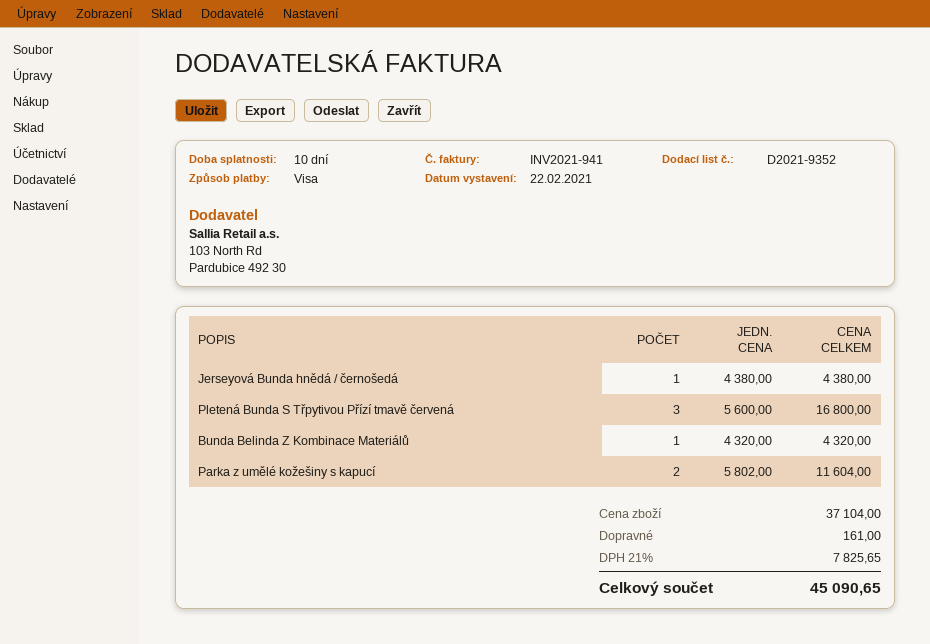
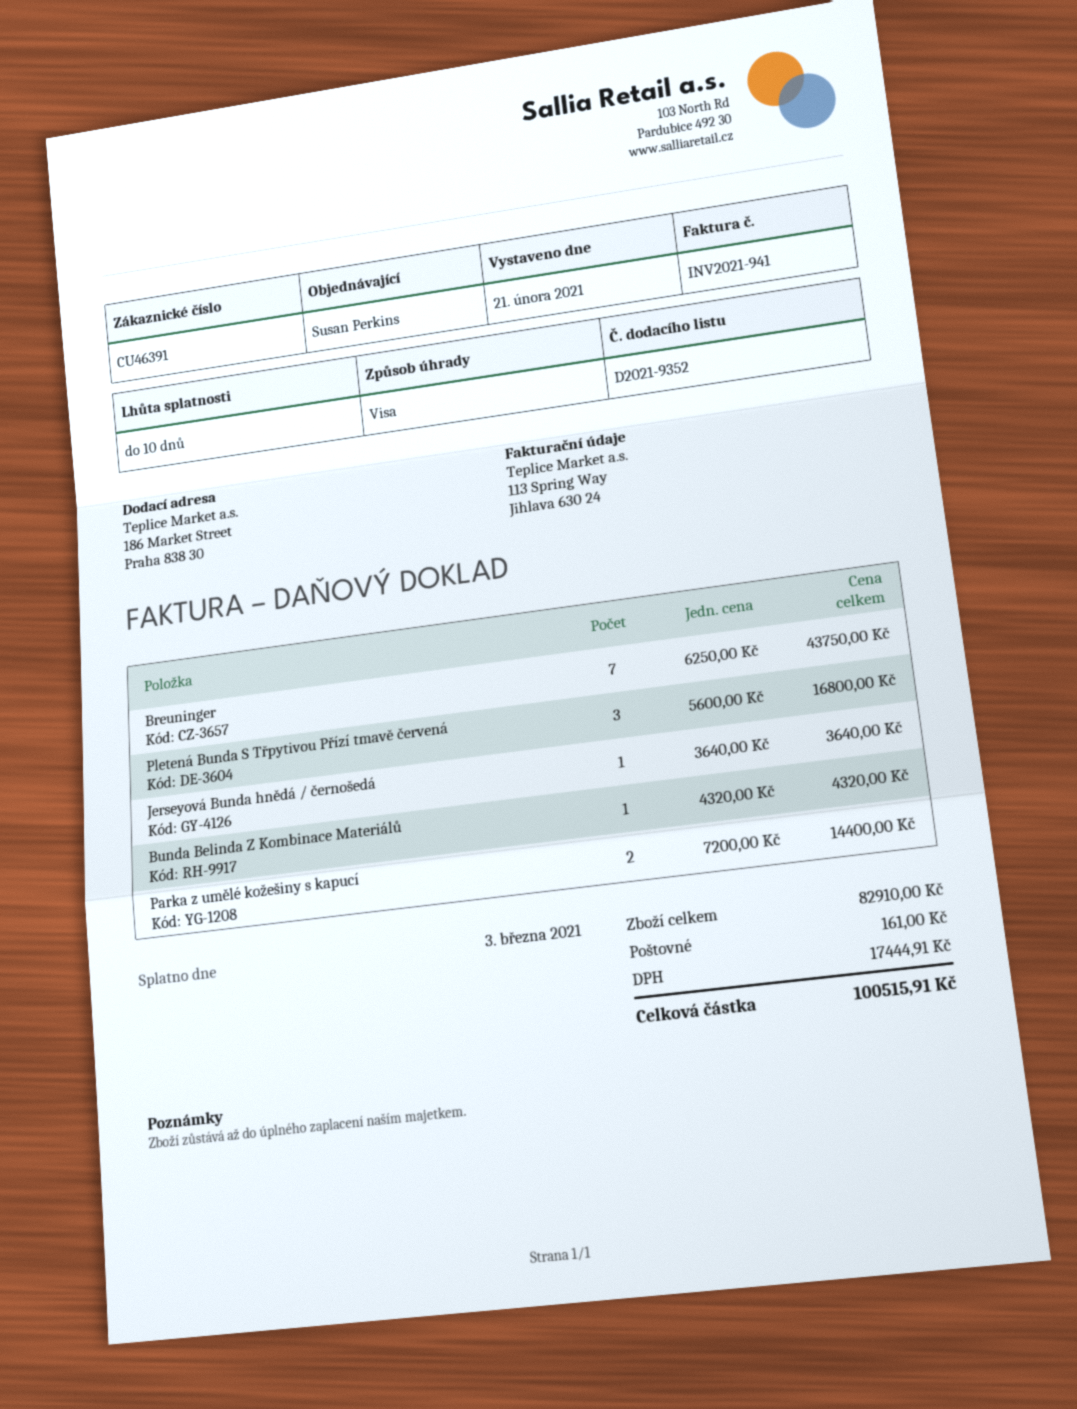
invoice date: 2021-02-22 -> 2021-02-21
Jerseyová Bunda hnědá / černošedá: 1 x 4380.00 = 4380.00 -> 1 x 3640.00 = 3640.00
Parka z umělé kožešiny s kapucí: 2 x 5802.00 = 11604.00 -> 2 x 7200.00 = 14400.00
Breuninger: none -> 7 x 6250.00 = 43750.00
subtotal: 37104.00 -> 82910.00
tax: 7825.65 -> 17444.91
total: 45090.65 -> 100515.91

